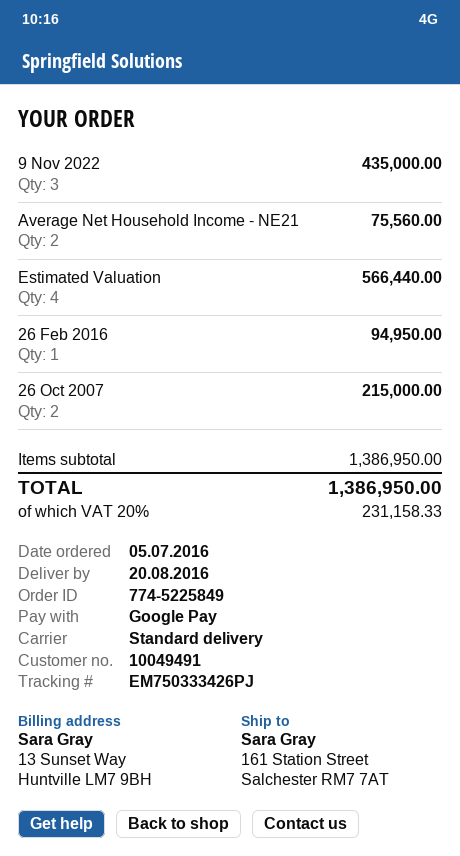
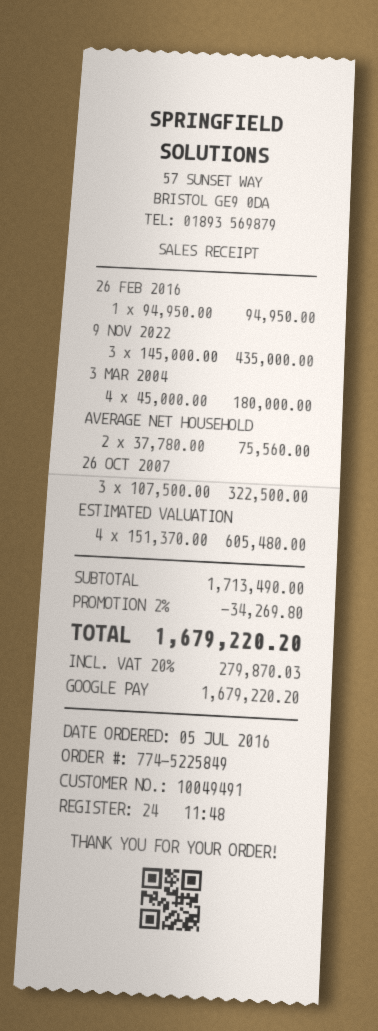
Estimated Valuation: 4 for 566440.00 -> 4 for 605480.00
26 Oct 2007: 2 for 215000.00 -> 3 for 322500.00
3 MAR 2004: none -> 4 for 180000.00
subtotal: 1386950.00 -> 1713490.00
discount: none -> 2% = 34269.80
tax: 20% = 231158.33 -> 20% = 279870.03
total: 1386950.00 -> 1679220.20

